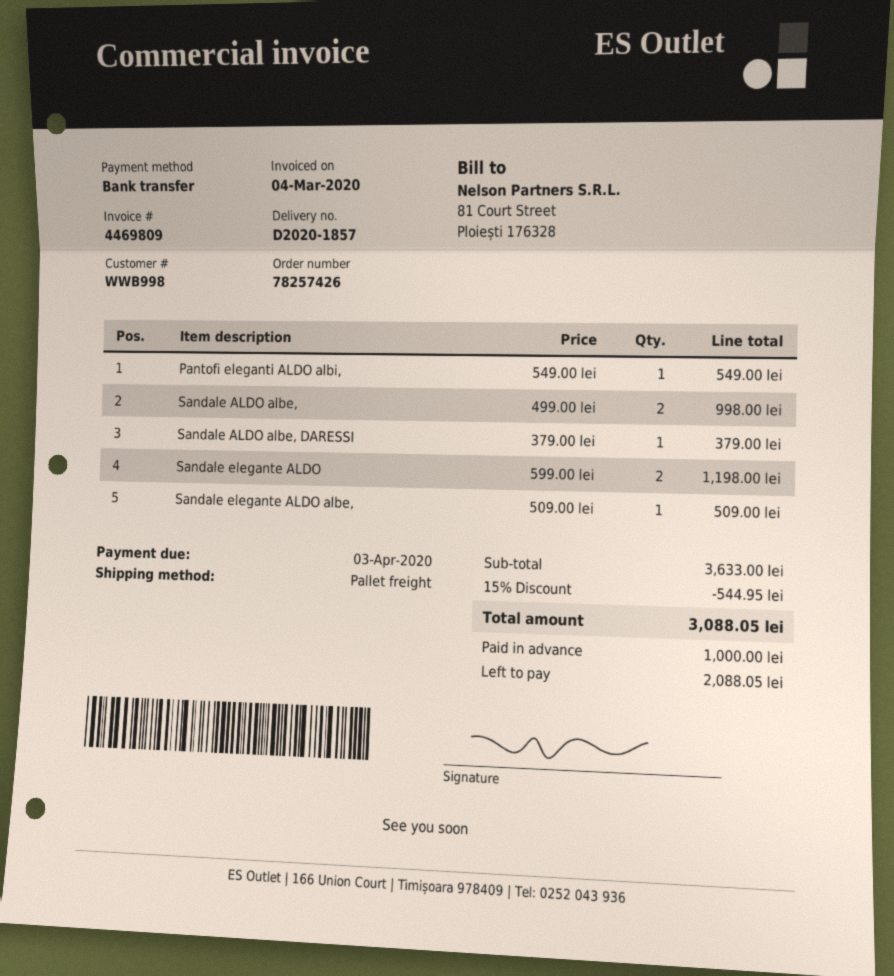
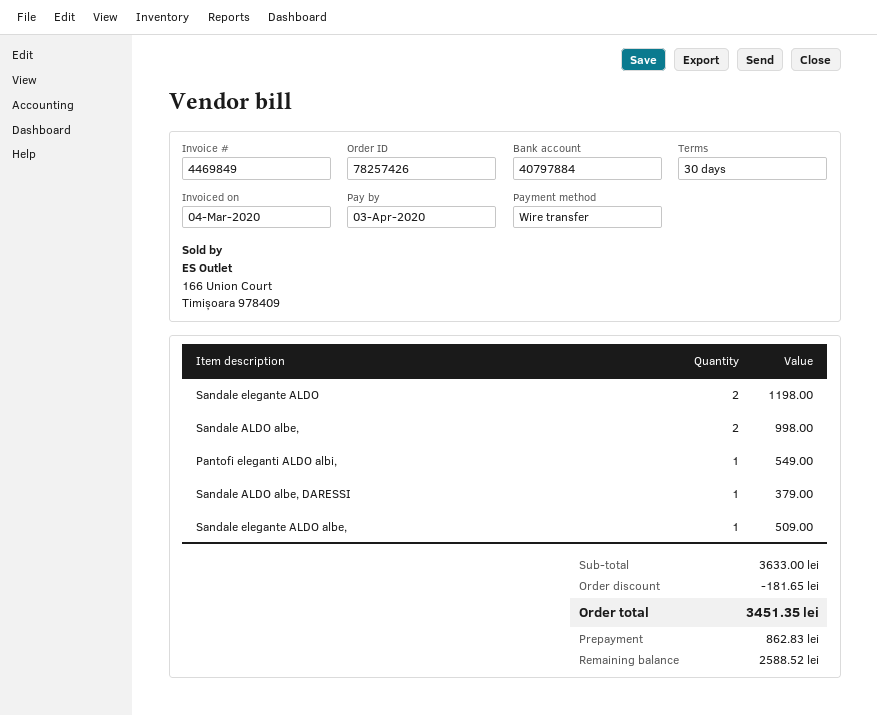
invoice number: 4469809 -> 4469849
discount: 544.95 -> 181.65
total: 3088.05 -> 3451.35
deposit: 1000.00 -> 862.83
balance: 2088.05 -> 2588.52

